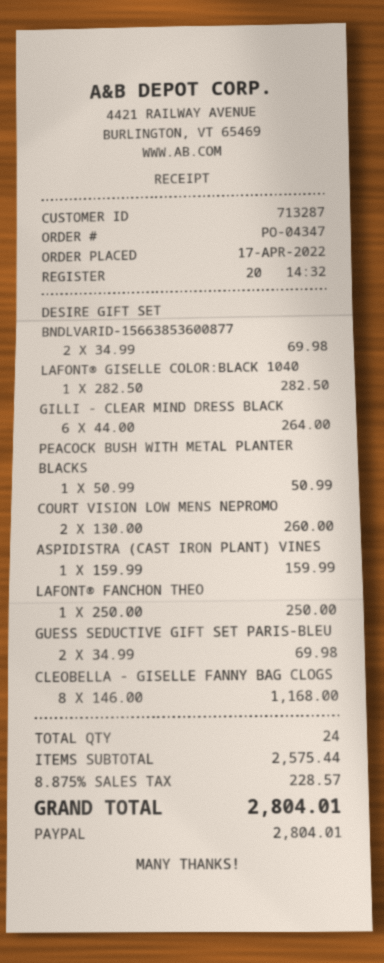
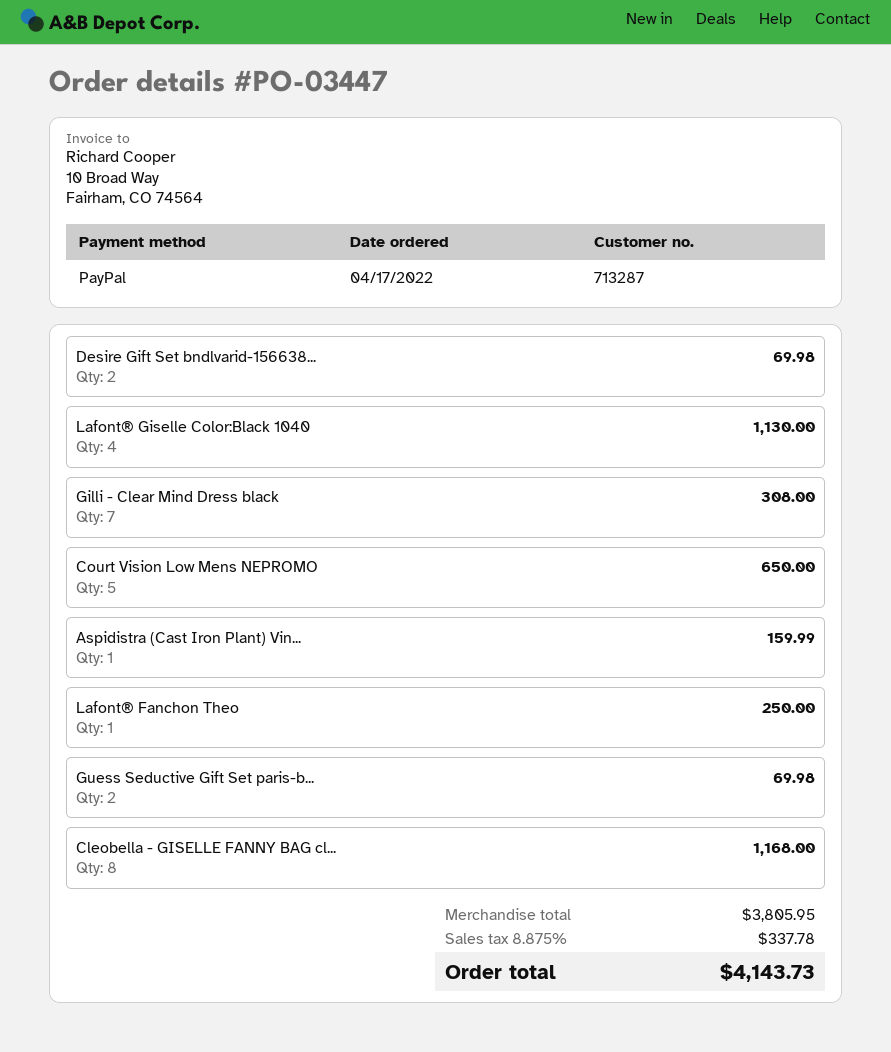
order number: PO-04347 -> PO-03447
LAFONT® GISELLE COLOR:BLACK 1040: 1 for 282.50 -> 4 for 1130.00
GILLI - CLEAR MIND DRESS BLACK: 6 for 264.00 -> 7 for 308.00
PEACOCK BUSH WITH METAL PLANTER BLACKS: 1 for 50.99 -> none
COURT VISION LOW MENS NEPROMO: 2 for 260.00 -> 5 for 650.00
subtotal: 2575.44 -> 3805.95
tax: 8.875% = 228.57 -> 8.875% = 337.78
total: 2804.01 -> 4143.73

